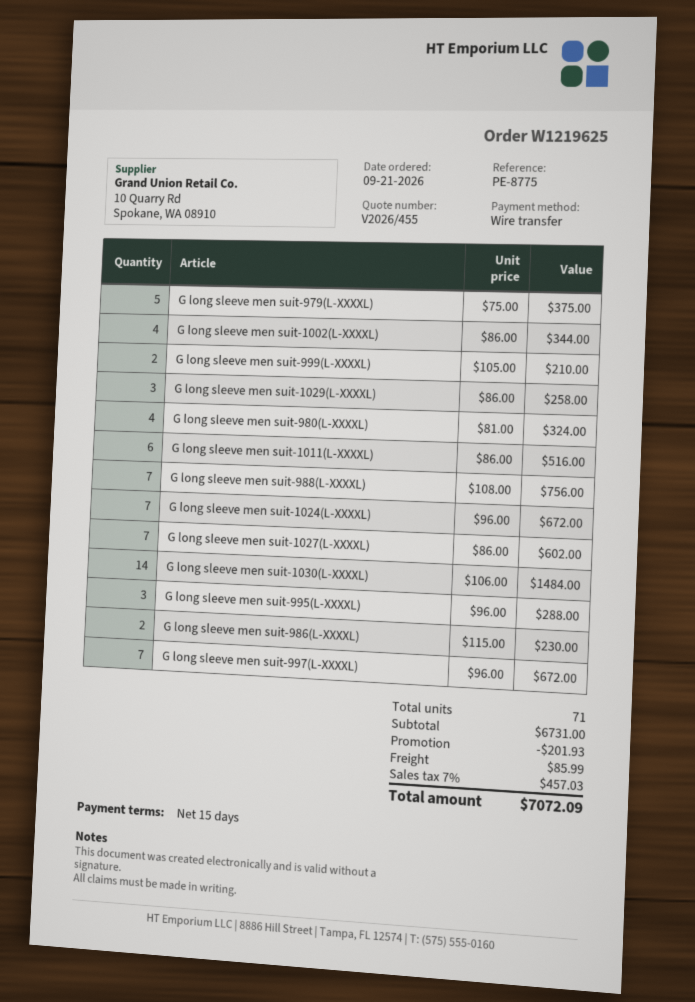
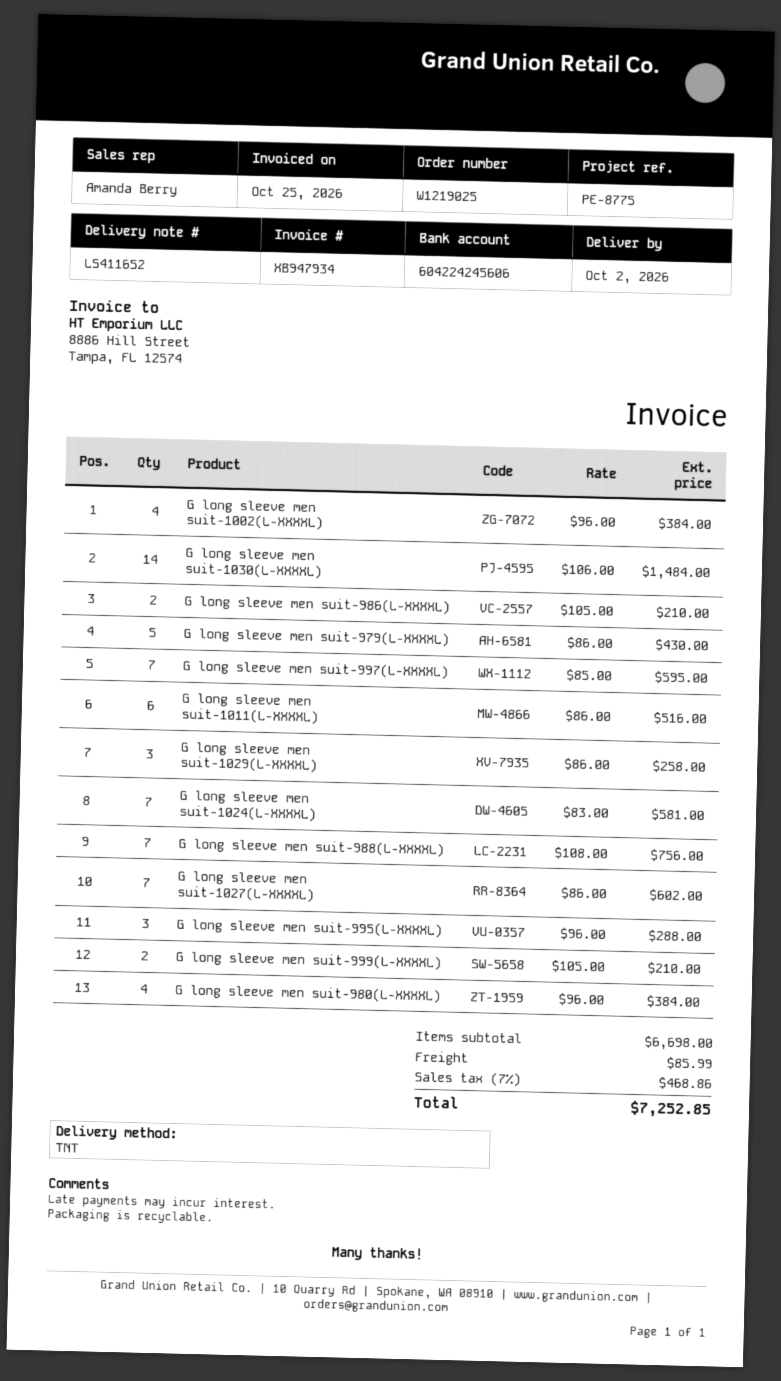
order number: W1219625 -> W1219025
G long sleeve men suit-979(L-XXXXL): 5 x 75.00 = 375.00 -> 5 x 86.00 = 430.00
G long sleeve men suit-1002(L-XXXXL): 4 x 86.00 = 344.00 -> 4 x 96.00 = 384.00
G long sleeve men suit-980(L-XXXXL): 4 x 81.00 = 324.00 -> 4 x 96.00 = 384.00
G long sleeve men suit-1024(L-XXXXL): 7 x 96.00 = 672.00 -> 7 x 83.00 = 581.00
G long sleeve men suit-986(L-XXXXL): 2 x 115.00 = 230.00 -> 2 x 105.00 = 210.00
G long sleeve men suit-997(L-XXXXL): 7 x 96.00 = 672.00 -> 7 x 85.00 = 595.00
subtotal: 6731.00 -> 6698.00
discount: 201.93 -> none
tax: 7% = 457.03 -> 7% = 468.86
total: 7072.09 -> 7252.85

